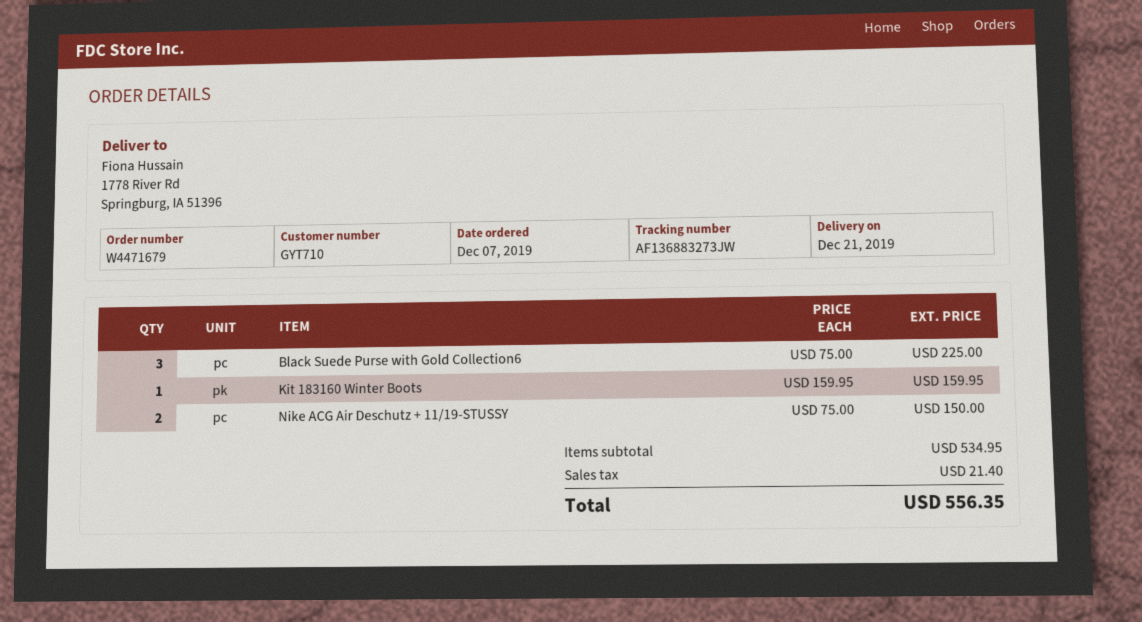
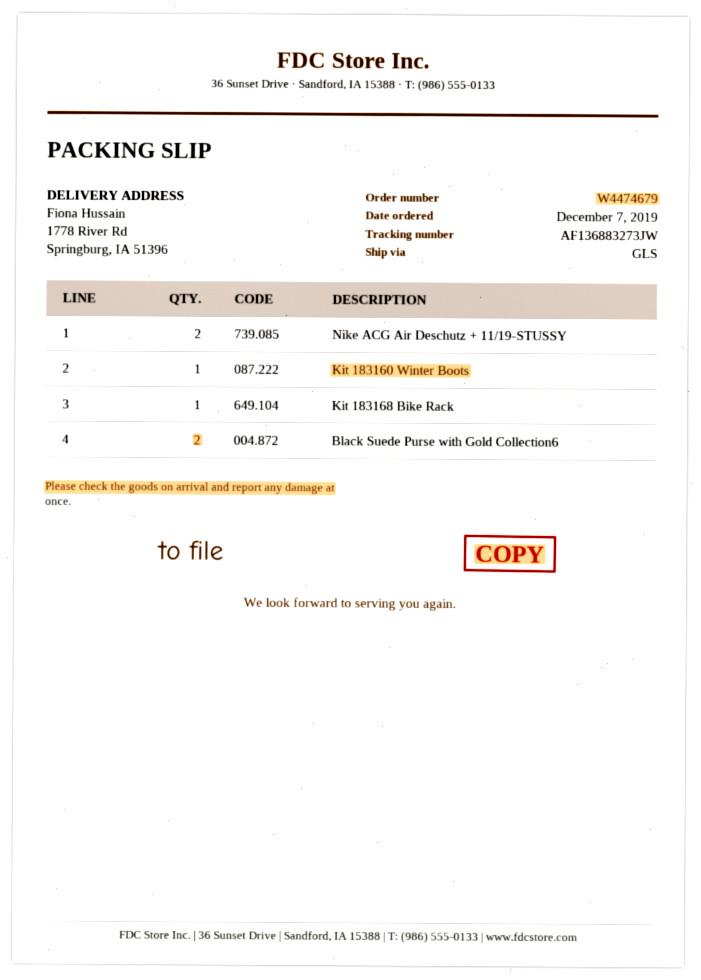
order number: W4471679 -> W4474679
Black Suede Purse with Gold Collection6: 3 -> 2
Kit 183168 Bike Rack: none -> 1

